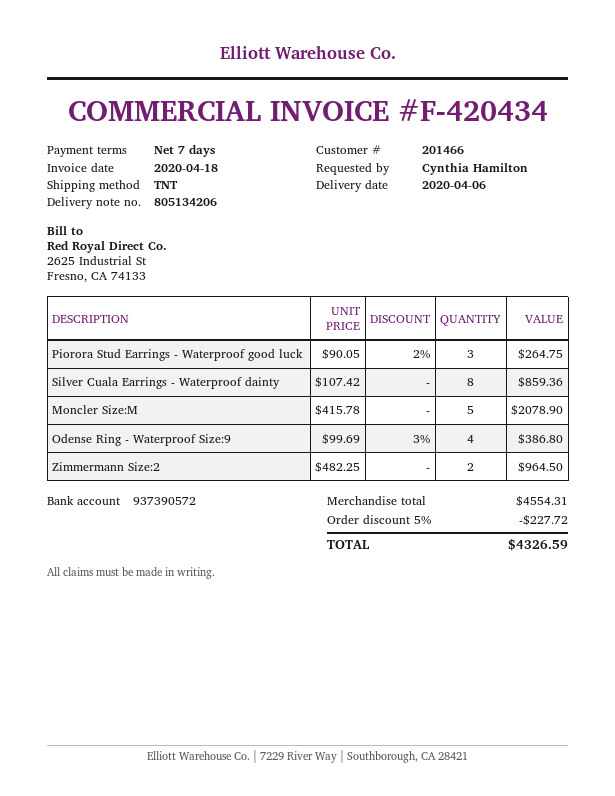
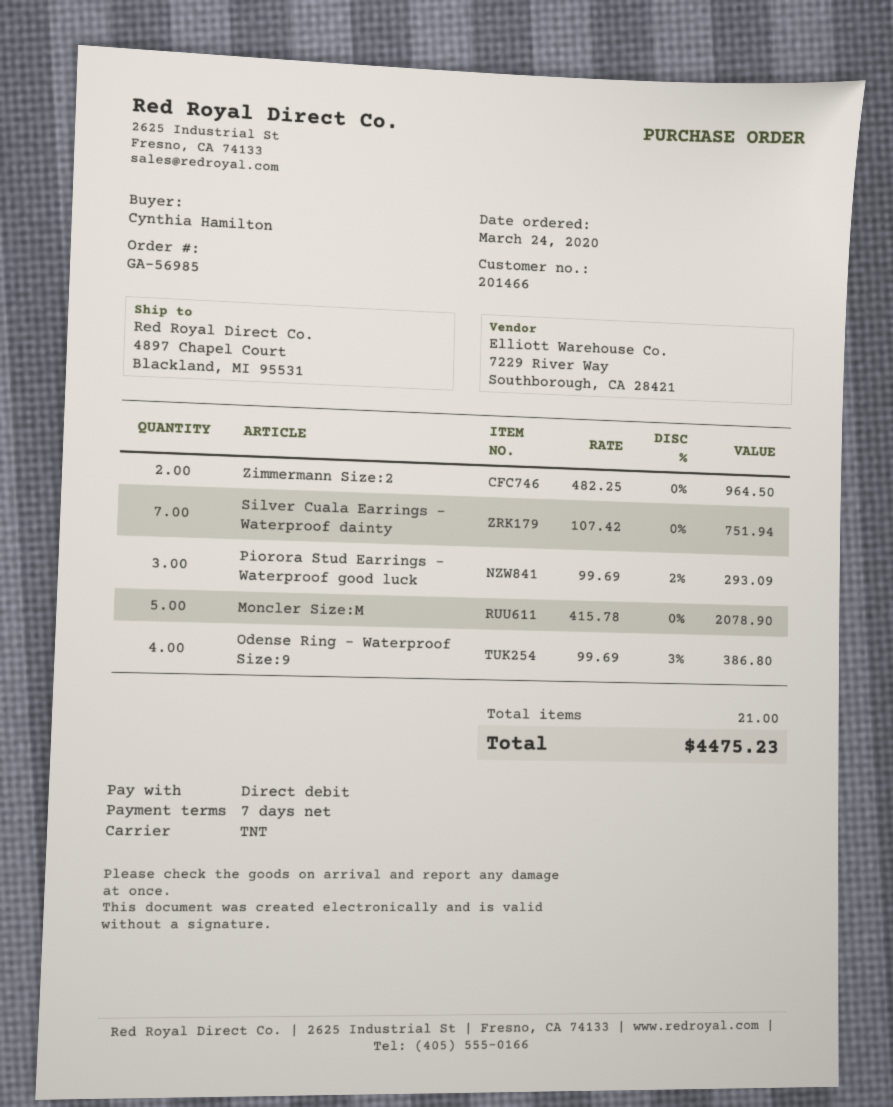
Piorora Stud Earrings - Waterproof good luck: 3 x 90.05 - 2% = 264.75 -> 3 x 99.69 - 2% = 293.09
Silver Cuala Earrings - Waterproof dainty: 8 x 107.42 = 859.36 -> 7 x 107.42 = 751.94
discount: 5% = 227.72 -> none
total: 4326.59 -> 4475.23

